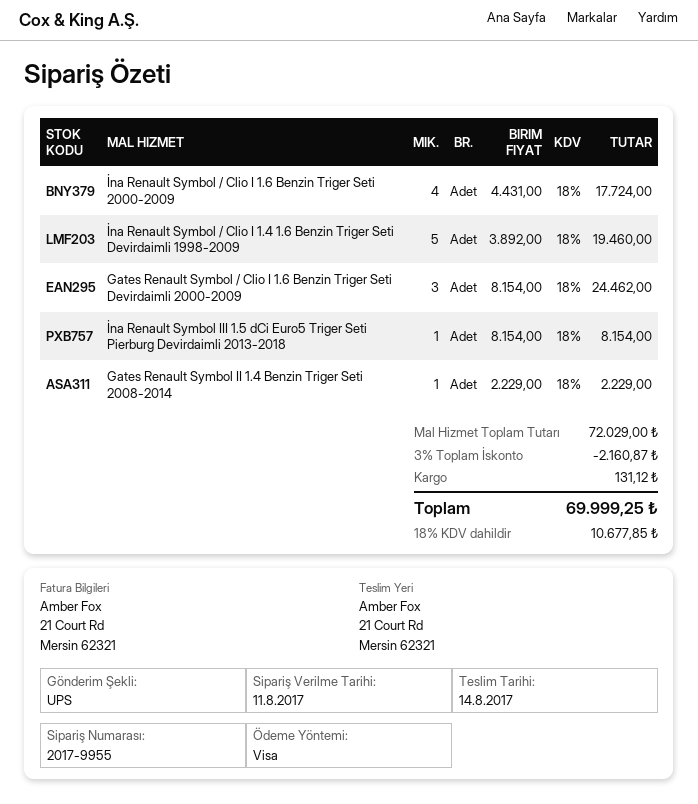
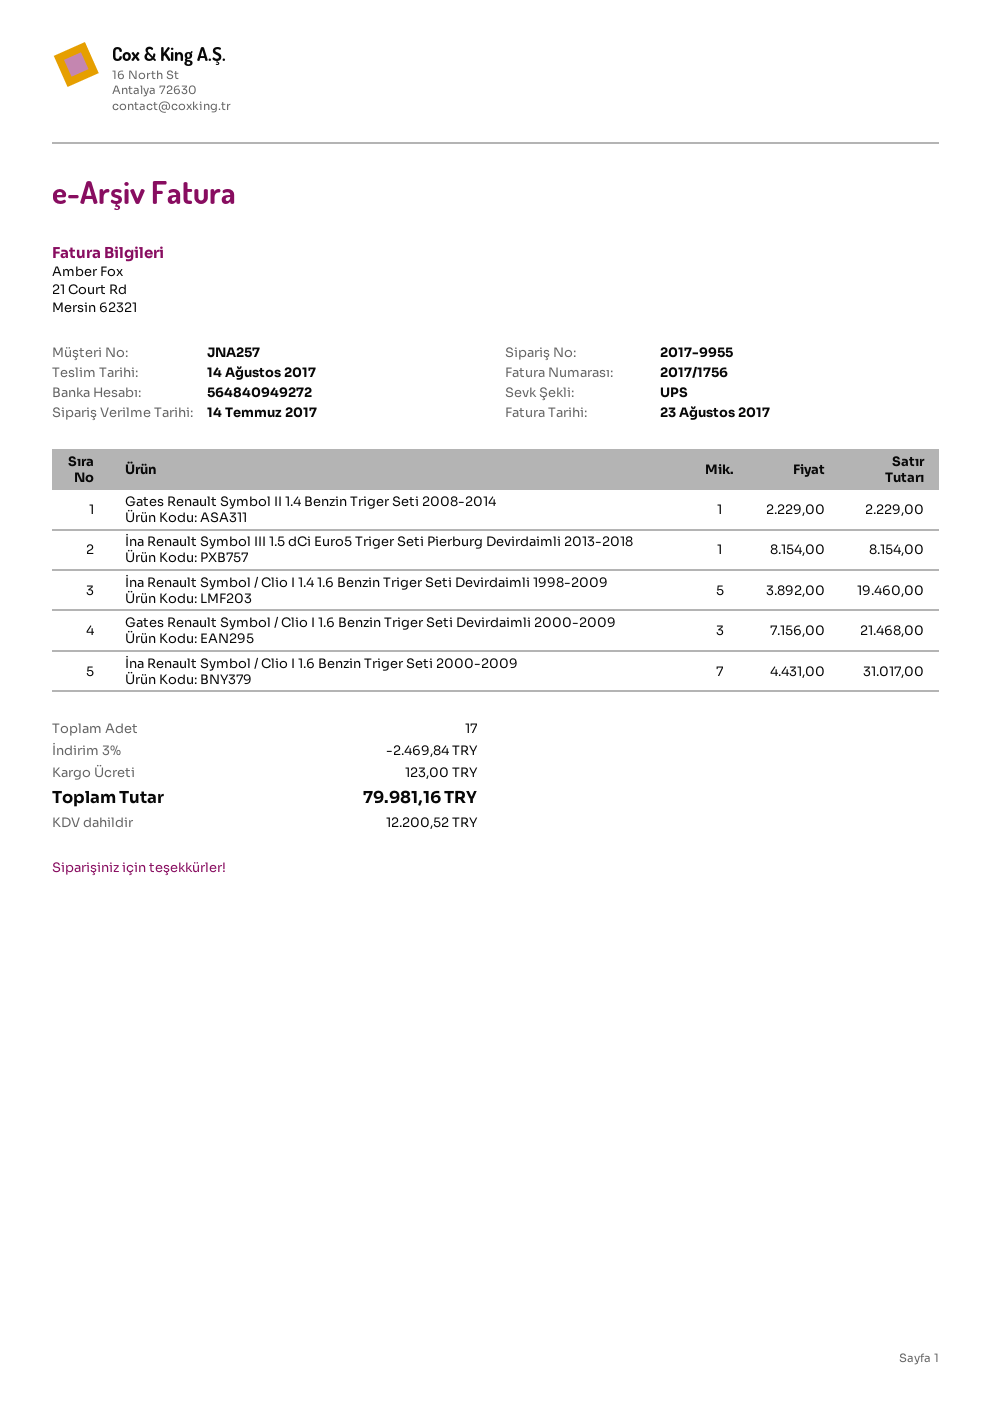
order date: 2017-08-11 -> 2017-07-14
İna Renault Symbol / Clio I 1.6 Benzin Triger Seti 2000-2009: 4 x 4431.00 = 17724.00 -> 7 x 4431.00 = 31017.00
Gates Renault Symbol / Clio I 1.6 Benzin Triger Seti Devirdaimli 2000-2009: 3 x 8154.00 = 24462.00 -> 3 x 7156.00 = 21468.00
discount: 3% = 2160.87 -> 3% = 2469.84
shipping: 131.12 -> 123.00
tax: 10677.85 -> 12200.52
total: 69999.25 -> 79981.16

